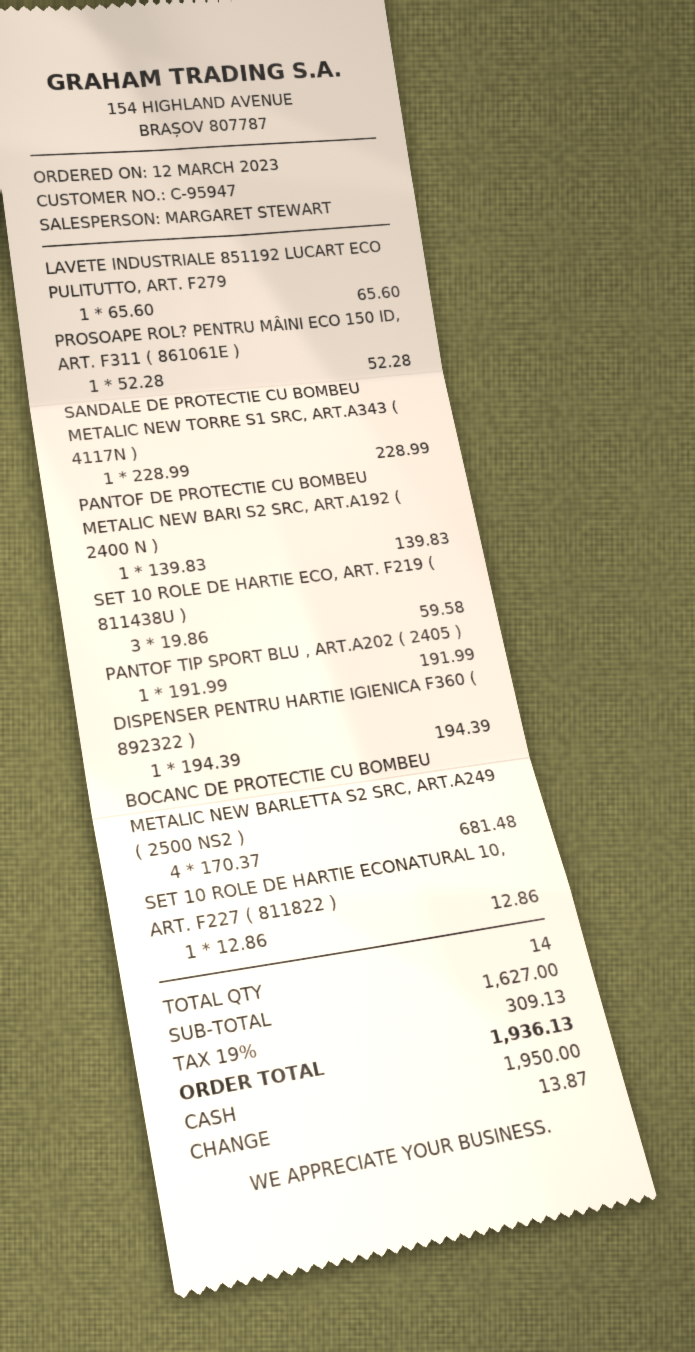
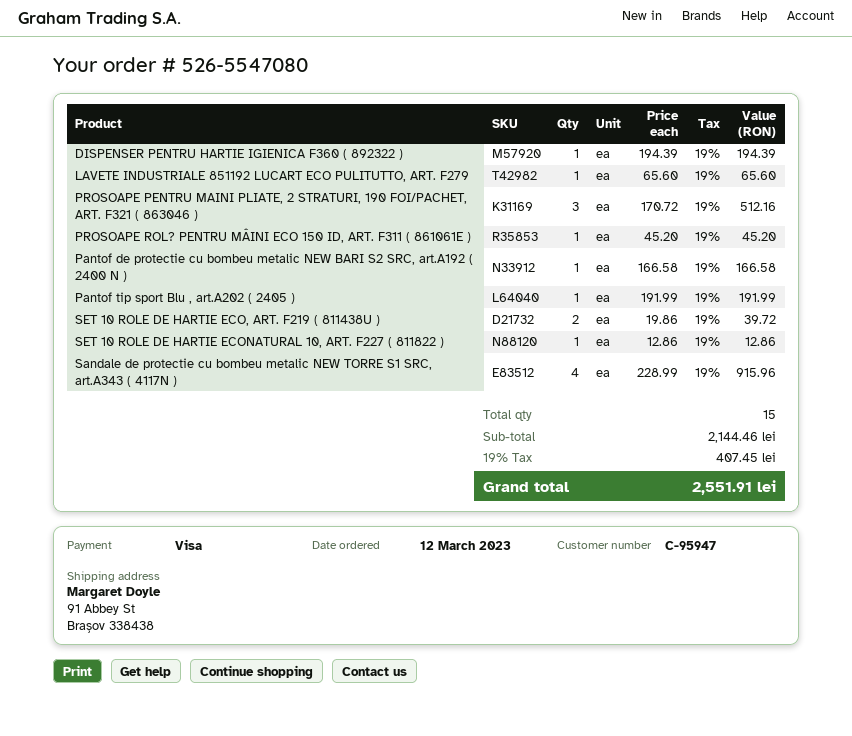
payment method: cash -> Visa
PROSOAPE ROL? PENTRU MÂINI ECO 150 ID, ART. F311 ( 861061E ): 1 x 52.28 = 52.28 -> 1 x 45.20 = 45.20
SANDALE DE PROTECTIE CU BOMBEU METALIC NEW TORRE S1 SRC, ART.A343 ( 4117N ): 1 x 228.99 = 228.99 -> 4 x 228.99 = 915.96
PANTOF DE PROTECTIE CU BOMBEU METALIC NEW BARI S2 SRC, ART.A192 ( 2400 N ): 1 x 139.83 = 139.83 -> 1 x 166.58 = 166.58
SET 10 ROLE DE HARTIE ECO, ART. F219 ( 811438U ): 3 x 19.86 = 59.58 -> 2 x 19.86 = 39.72
BOCANC DE PROTECTIE CU BOMBEU METALIC NEW BARLETTA S2 SRC, ART.A249 ( 2500 NS2 ): 4 x 170.37 = 681.48 -> none
PROSOAPE PENTRU MAINI PLIATE, 2 STRATURI, 190 FOI/PACHET, ART. F321 ( 863046 ): none -> 3 x 170.72 = 512.16
total quantity: 14 -> 15
subtotal: 1627.00 -> 2144.46
tax: 19% = 309.13 -> 19% = 407.45
total: 1936.13 -> 2551.91

